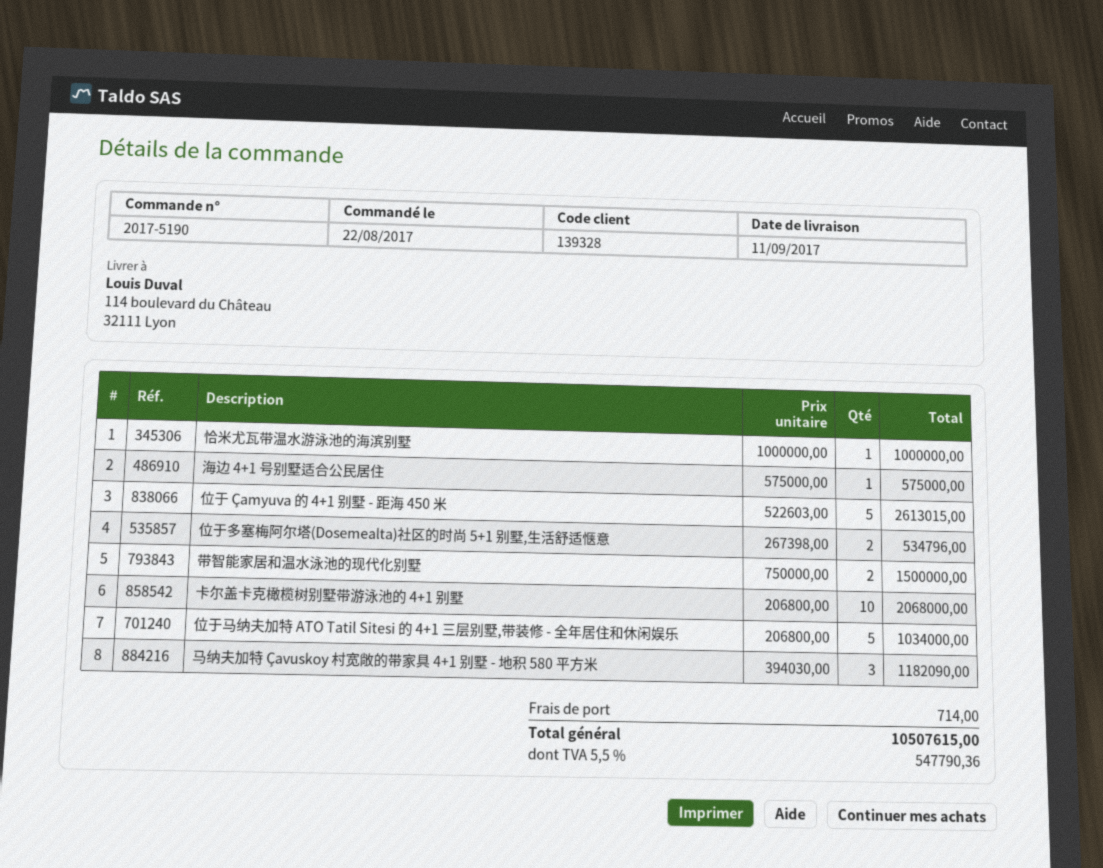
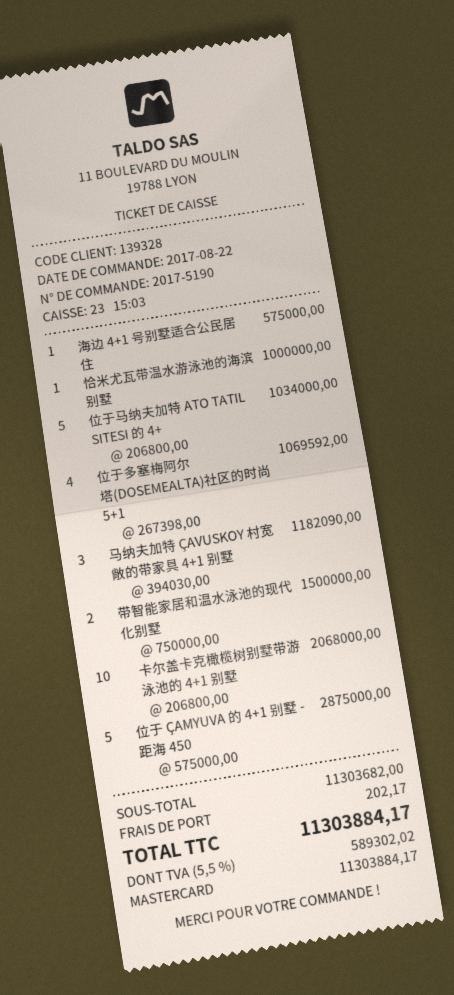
位于 Çamyuva 的 4+1 别墅 - 距海 450 米: 5 x 522603.00 = 2613015.00 -> 5 x 575000.00 = 2875000.00
位于多塞梅阿尔塔(Dosemealta)社区的时尚 5+1 别墅,生活舒适惬意: 2 x 267398.00 = 534796.00 -> 4 x 267398.00 = 1069592.00
shipping: 714.00 -> 202.17
tax: 5.5% = 547790.36 -> 5.5% = 589302.02
total: 10507615.00 -> 11303884.17

